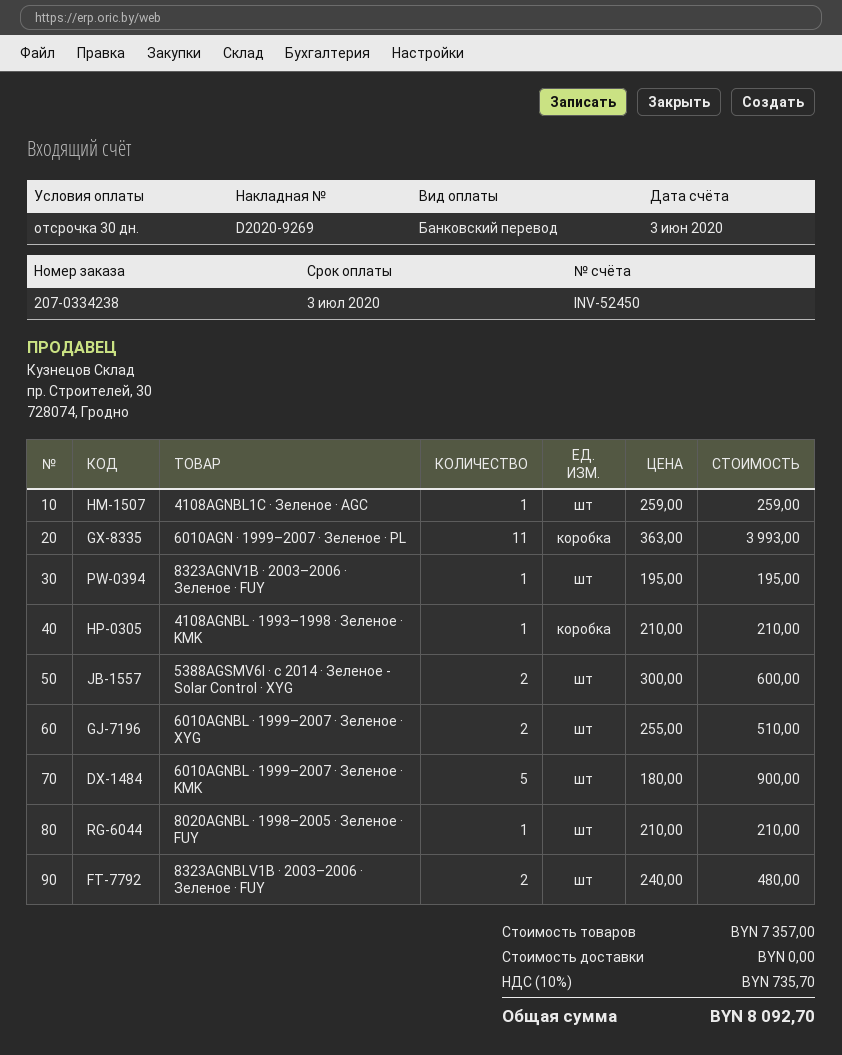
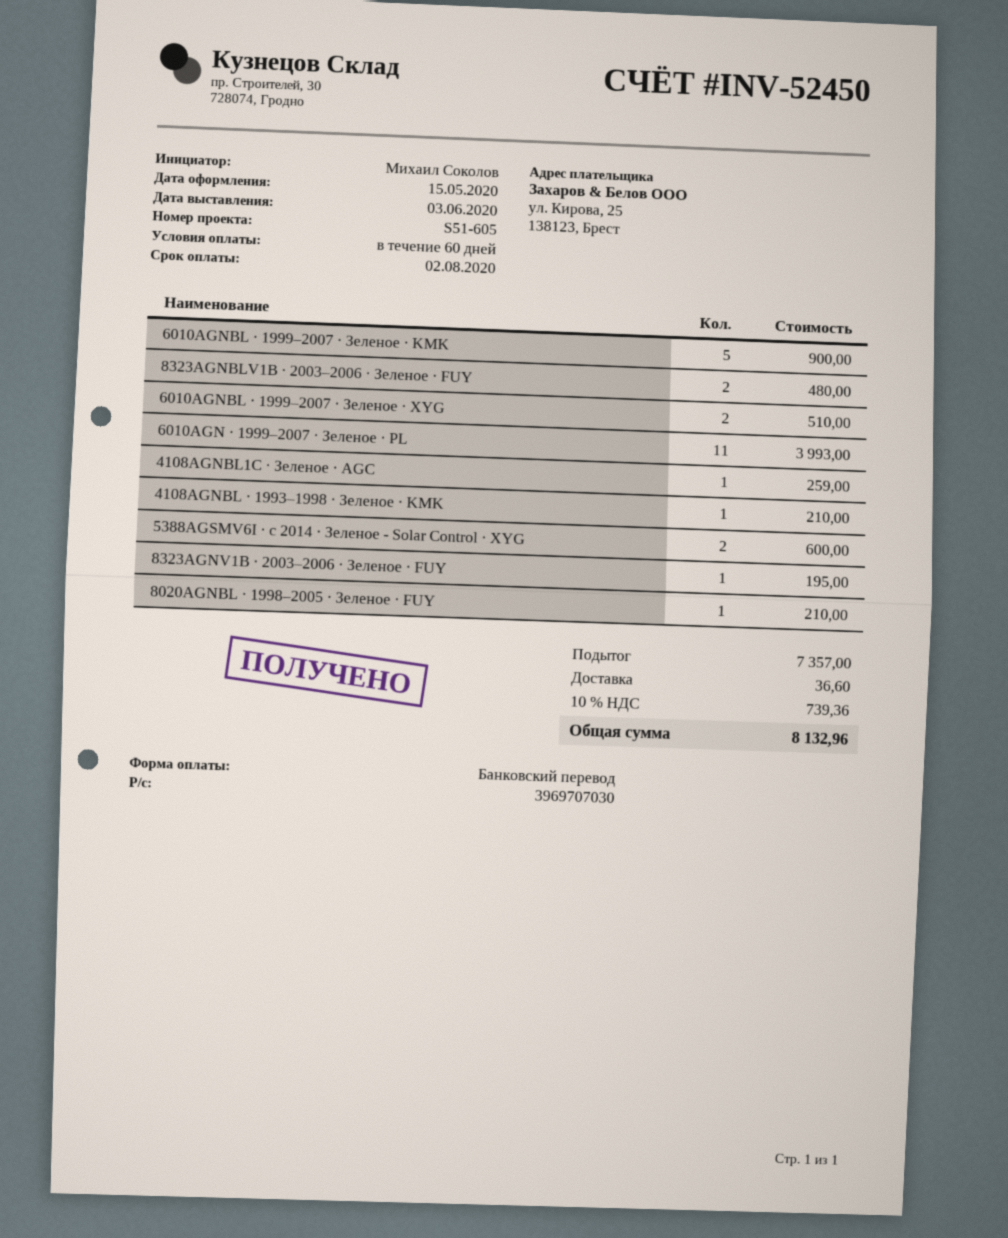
payment terms: 30 days -> 60 days
due date: 2020-07-03 -> 2020-08-02
shipping: 0.00 -> 36.60
tax: 10% = 735.70 -> 10% = 739.36
total: 8092.70 -> 8132.96

